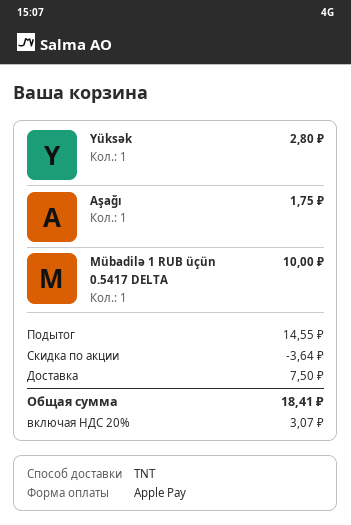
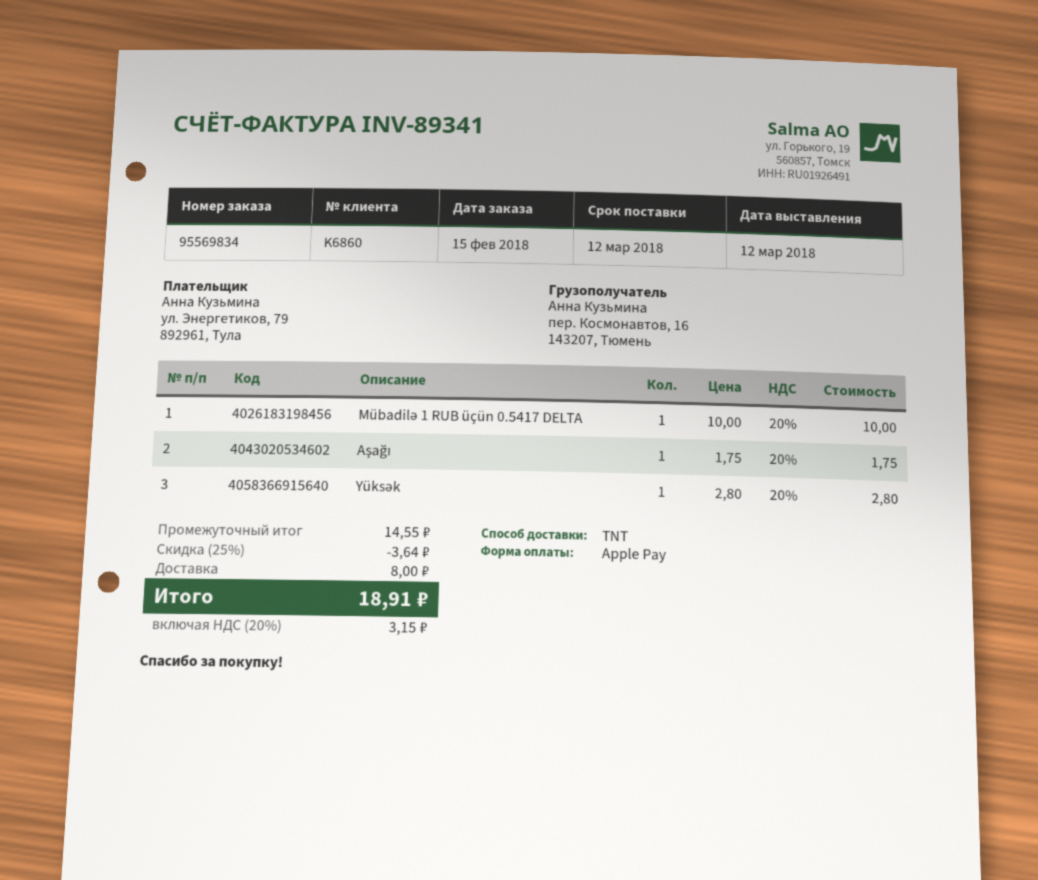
shipping: 7.50 -> 8.00
tax: 20% = 3.07 -> 20% = 3.15
total: 18.41 -> 18.91

